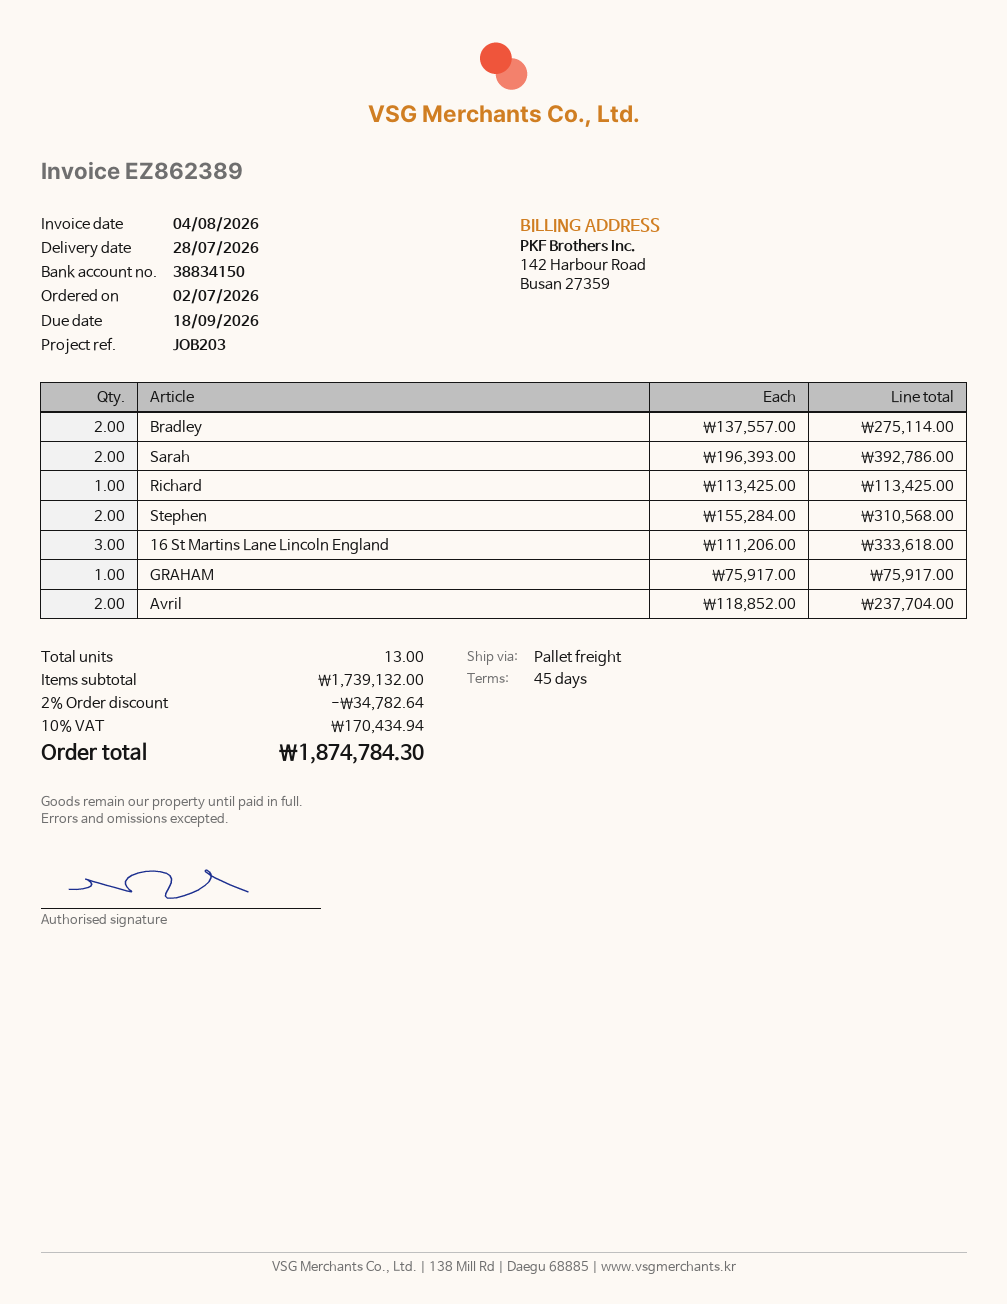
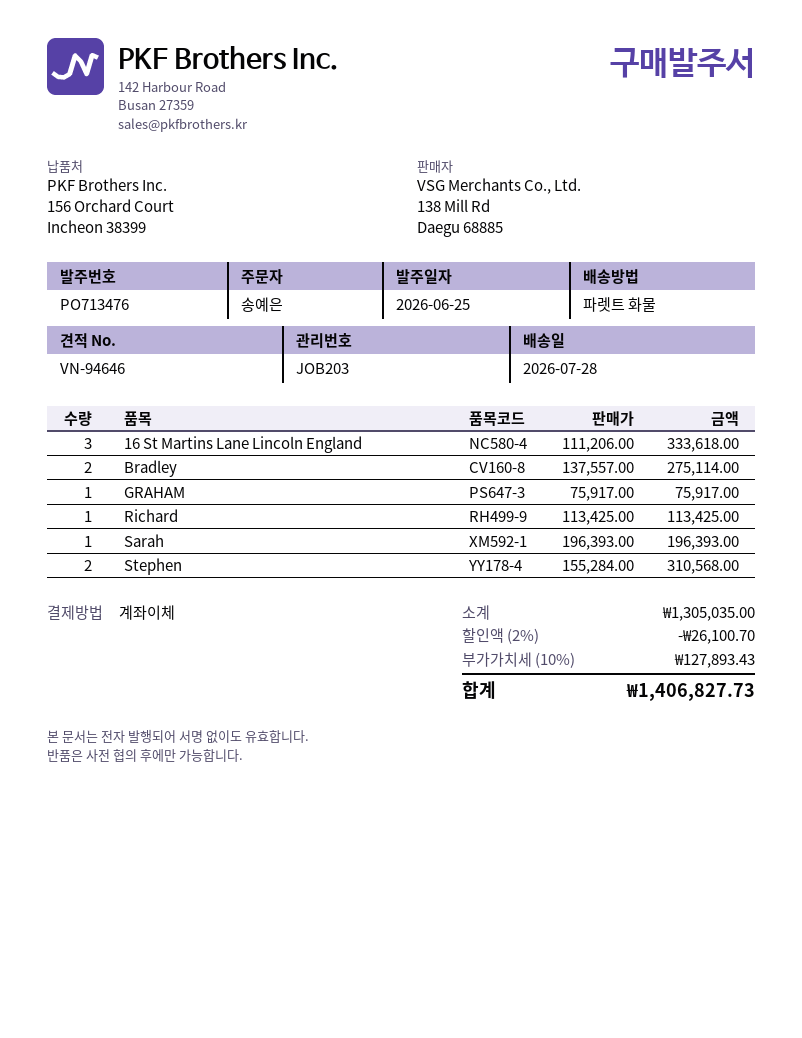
order date: 2026-07-02 -> 2026-06-25
Sarah: 2 x 196393.00 = 392786.00 -> 1 x 196393.00 = 196393.00
Avril: 2 x 118852.00 = 237704.00 -> none
subtotal: 1739132.00 -> 1305035.00
discount: 2% = 34782.64 -> 2% = 26100.70
tax: 10% = 170434.94 -> 10% = 127893.43
total: 1874784.30 -> 1406827.73

